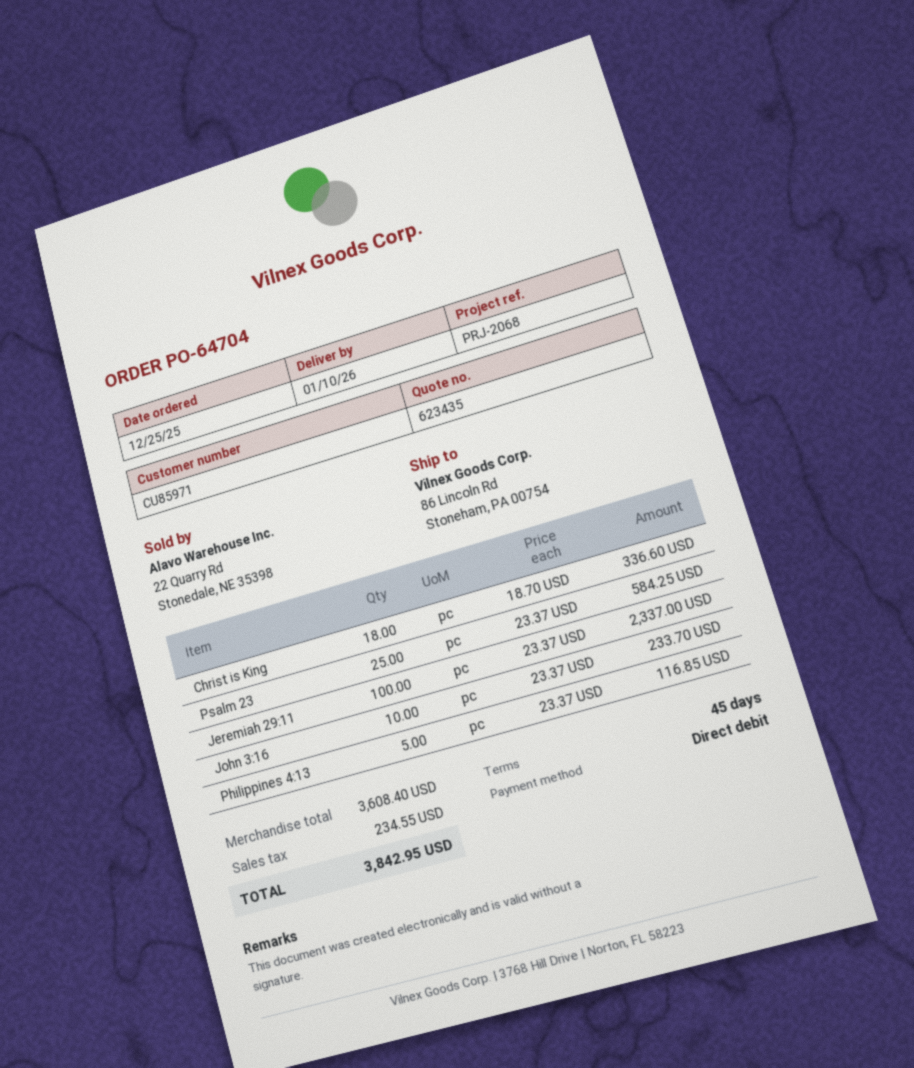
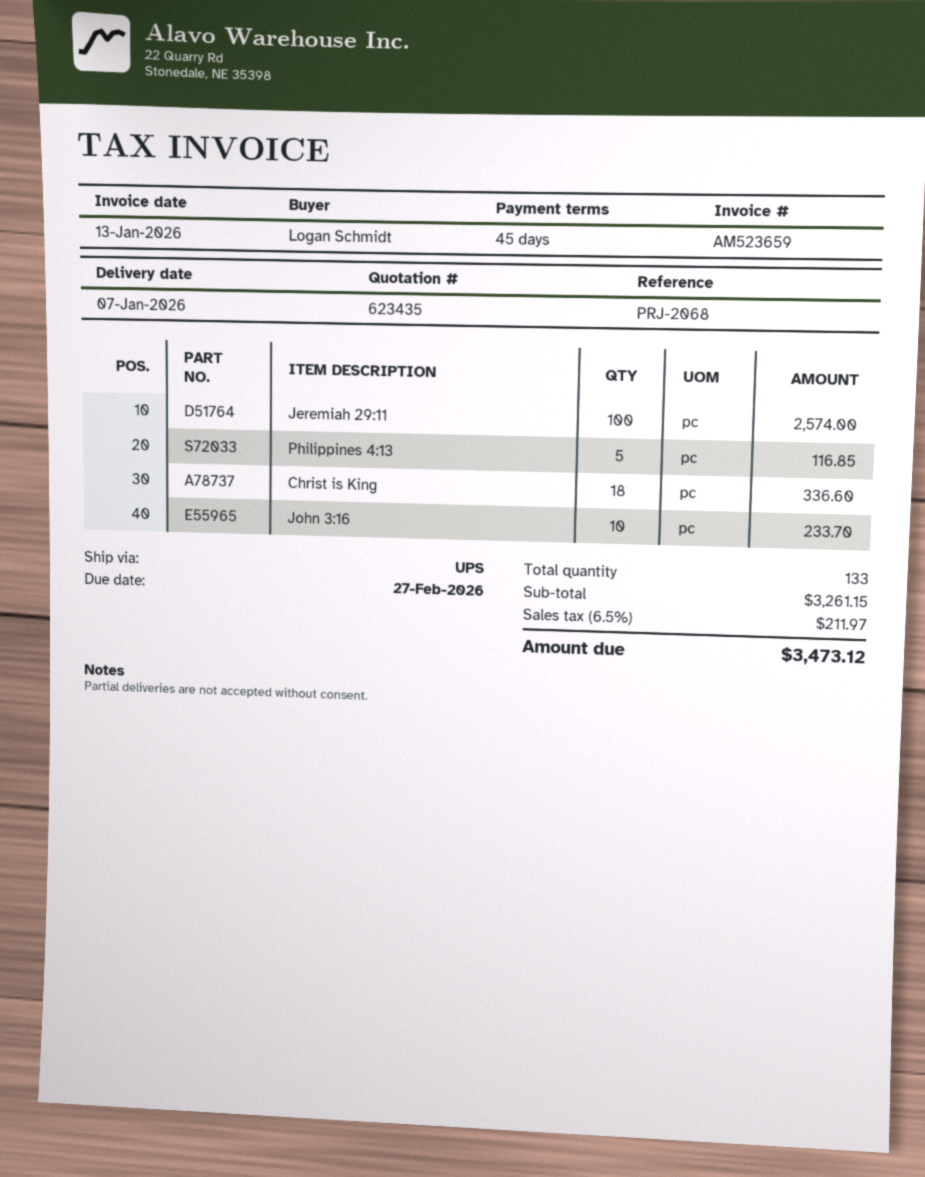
delivery date: 2026-01-10 -> 2026-01-07
Psalm 23: 25 for 584.25 -> none
Jeremiah 29:11: 100 for 2337.00 -> 100 for 2574.00
subtotal: 3608.40 -> 3261.15
tax: 234.55 -> 211.97
total: 3842.95 -> 3473.12

